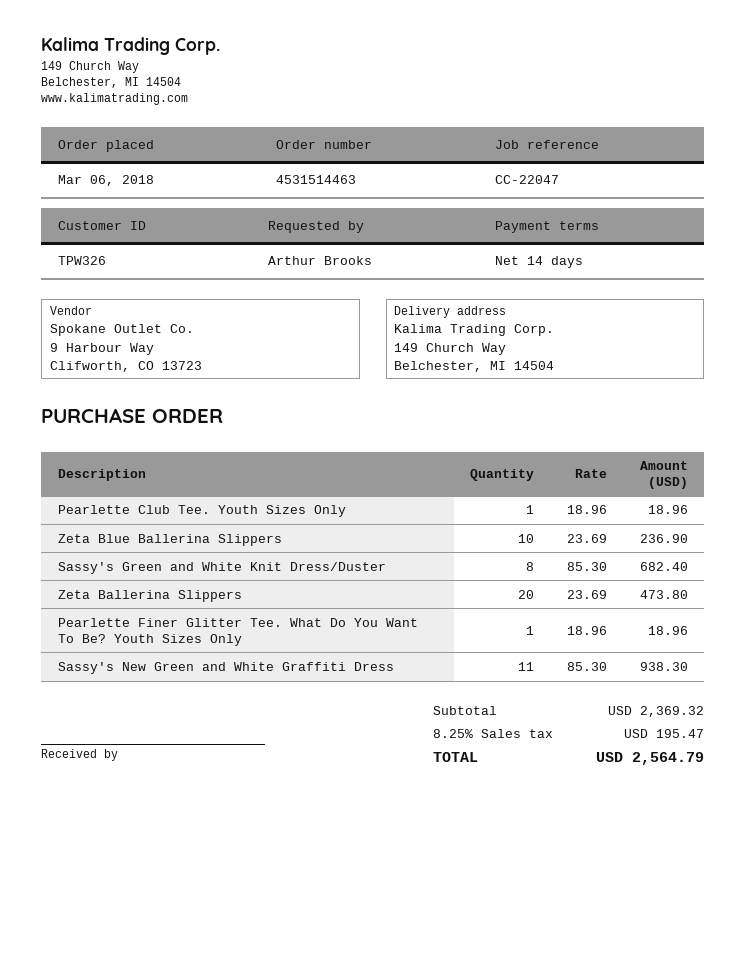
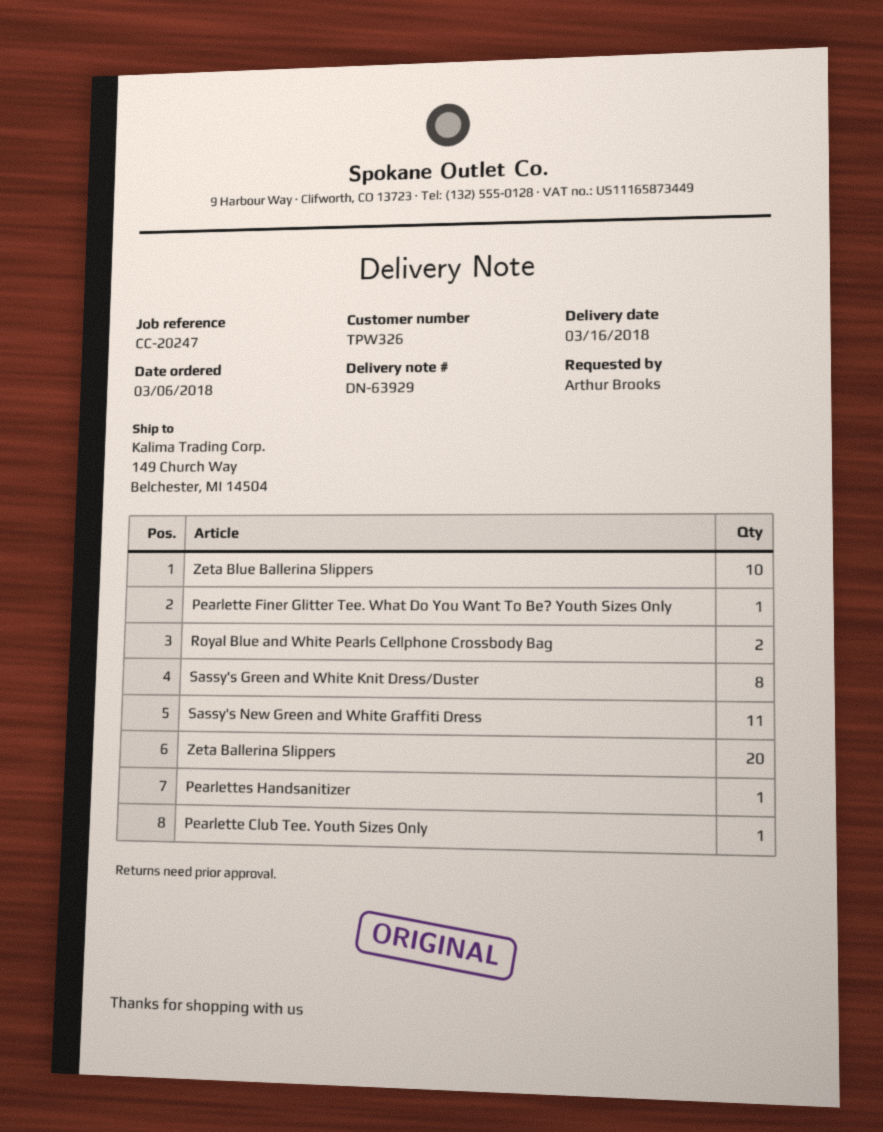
reference: CC-22047 -> CC-20247
Royal Blue and White Pearls Cellphone Crossbody Bag: none -> 2
Pearlettes Handsanitizer: none -> 1

